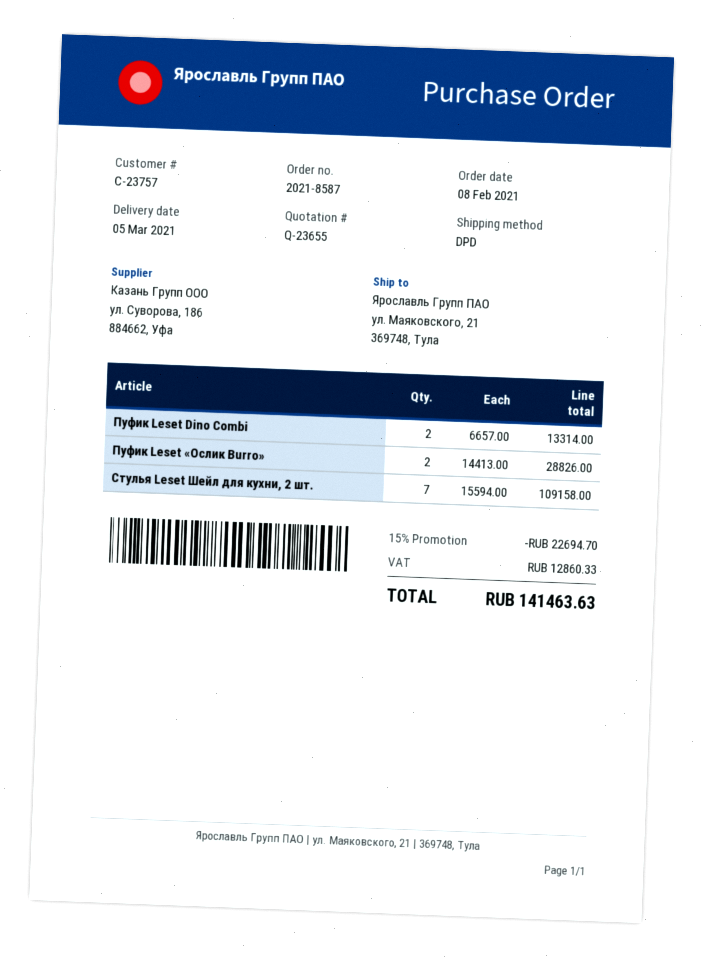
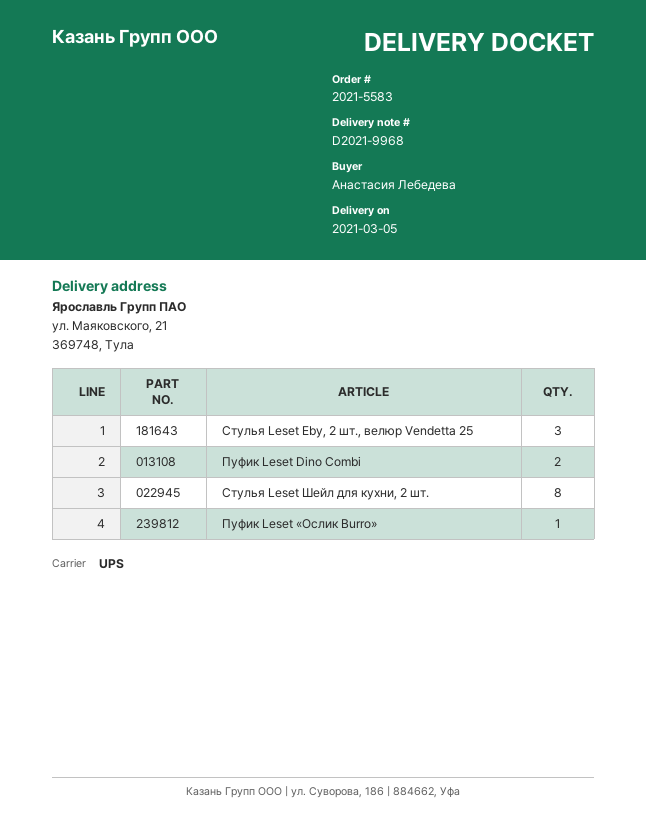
order number: 2021-8587 -> 2021-5583
shipping method: DPD -> UPS
Пуфик Leset «Ослик Burro»: 2 -> 1
Стулья Leset Шейл для кухни, 2 шт.: 7 -> 8
Стулья Leset Eby, 2 шт., велюр Vendetta 25: none -> 3

